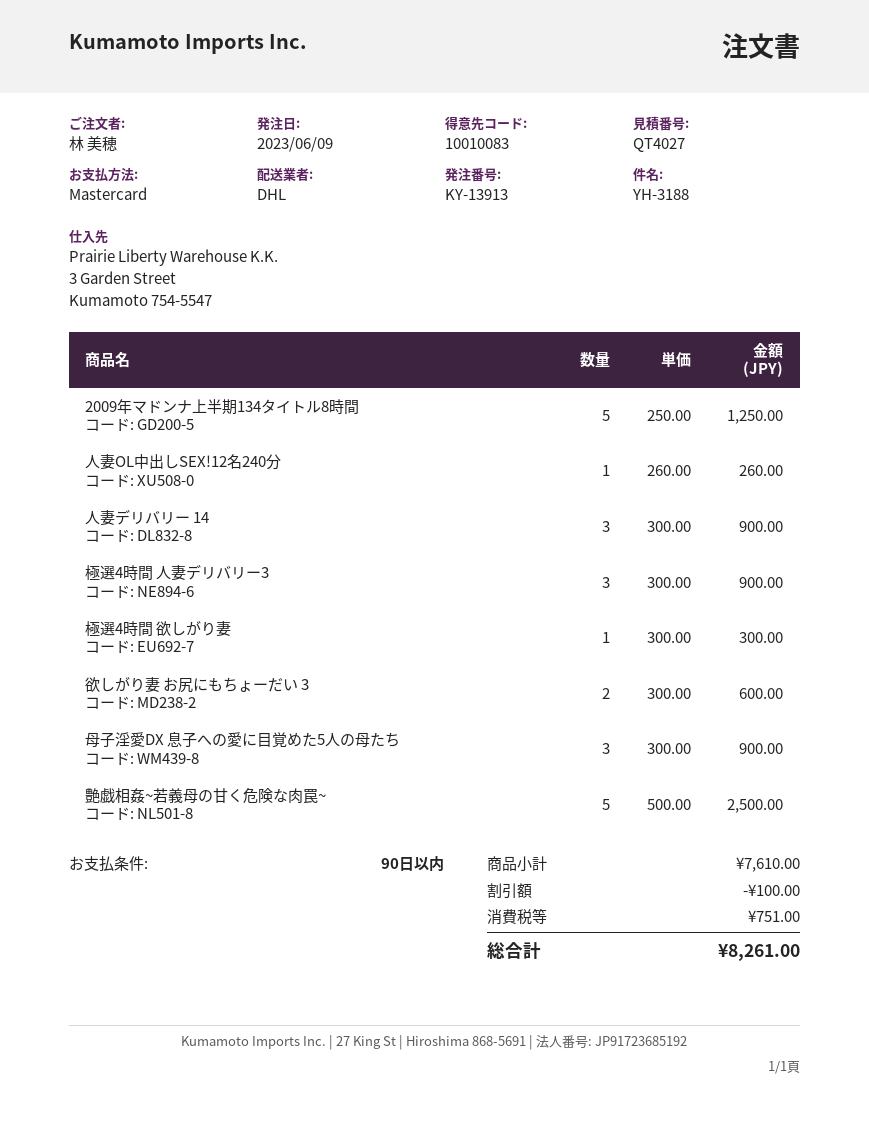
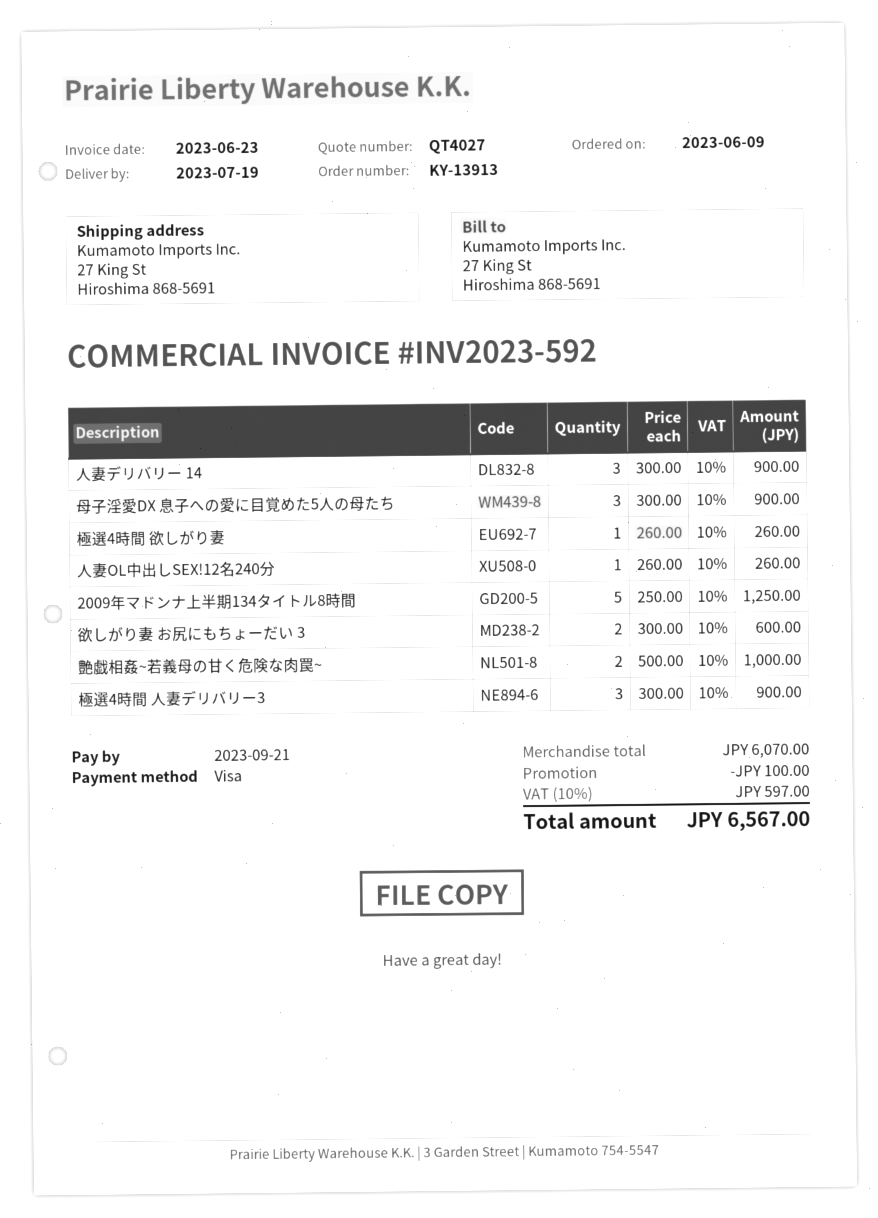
payment method: Mastercard -> Visa
極選4時間 欲しがり妻: 1 x 300.00 = 300.00 -> 1 x 260.00 = 260.00
艶戯相姦~若義母の甘く危険な肉罠~: 5 x 500.00 = 2500.00 -> 2 x 500.00 = 1000.00
subtotal: 7610.00 -> 6070.00
tax: 751.00 -> 597.00
total: 8261.00 -> 6567.00

